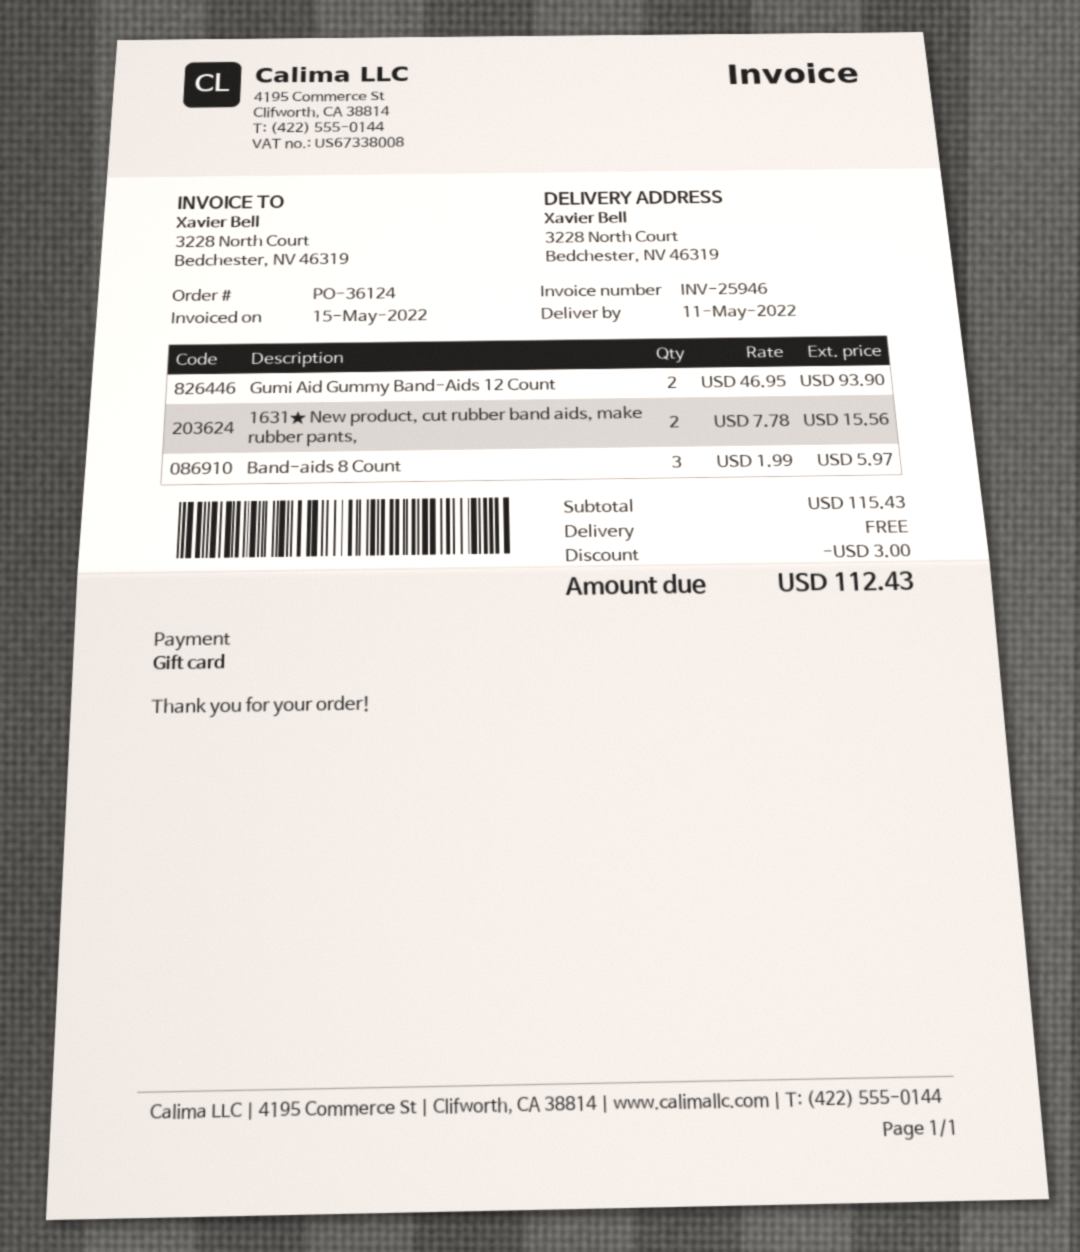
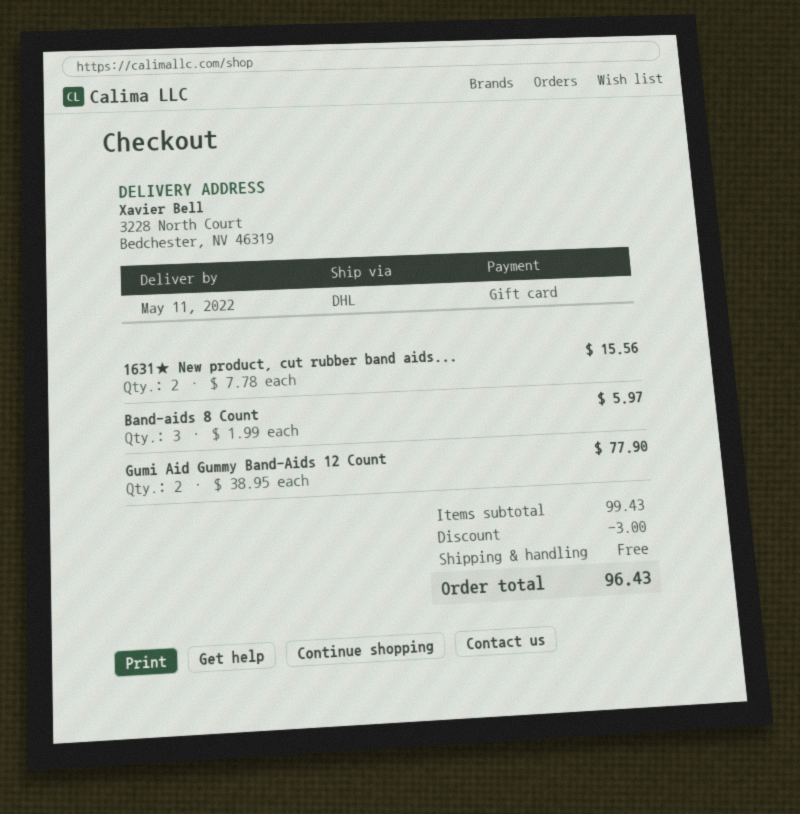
Gumi Aid Gummy Band-Aids 12 Count: 2 x 46.95 = 93.90 -> 2 x 38.95 = 77.90
subtotal: 115.43 -> 99.43
total: 112.43 -> 96.43

